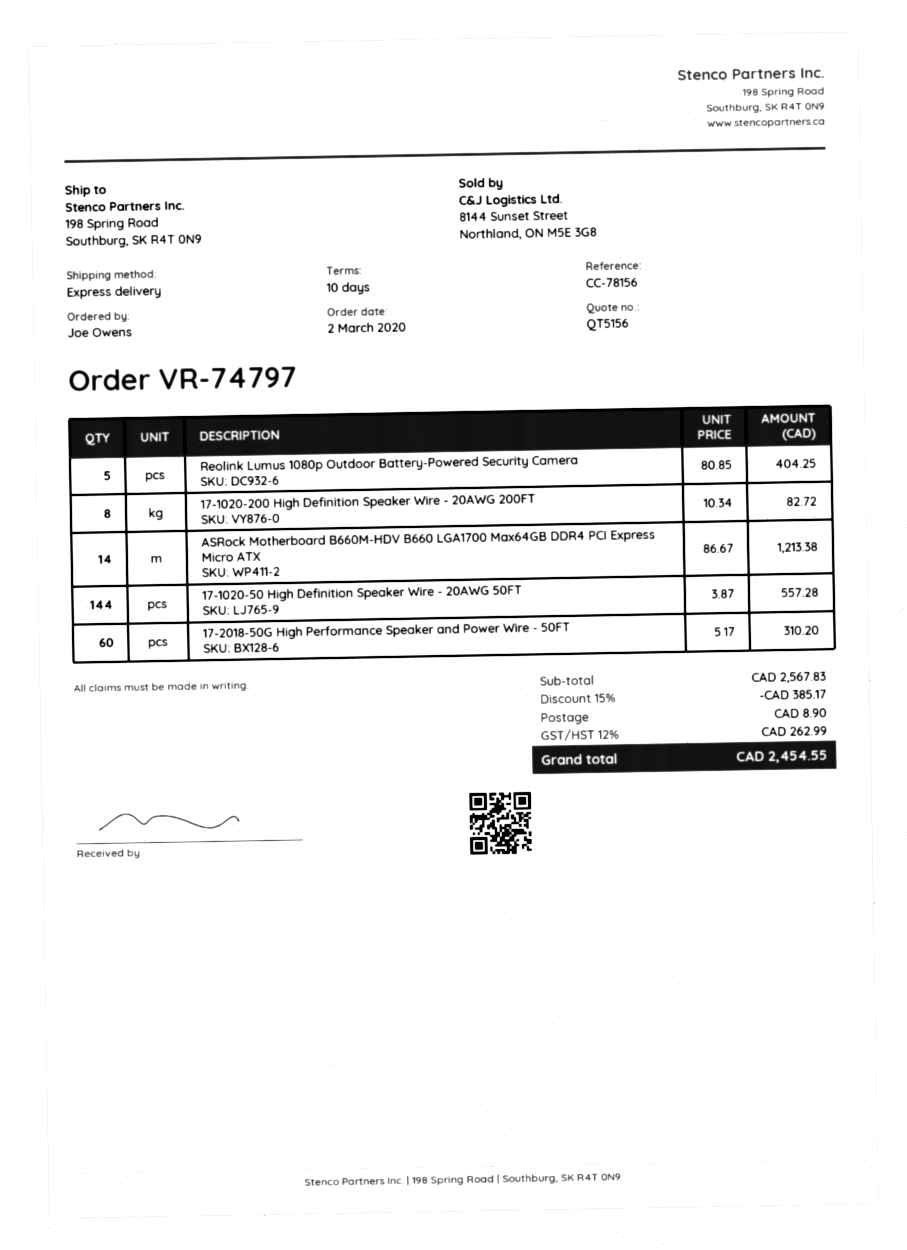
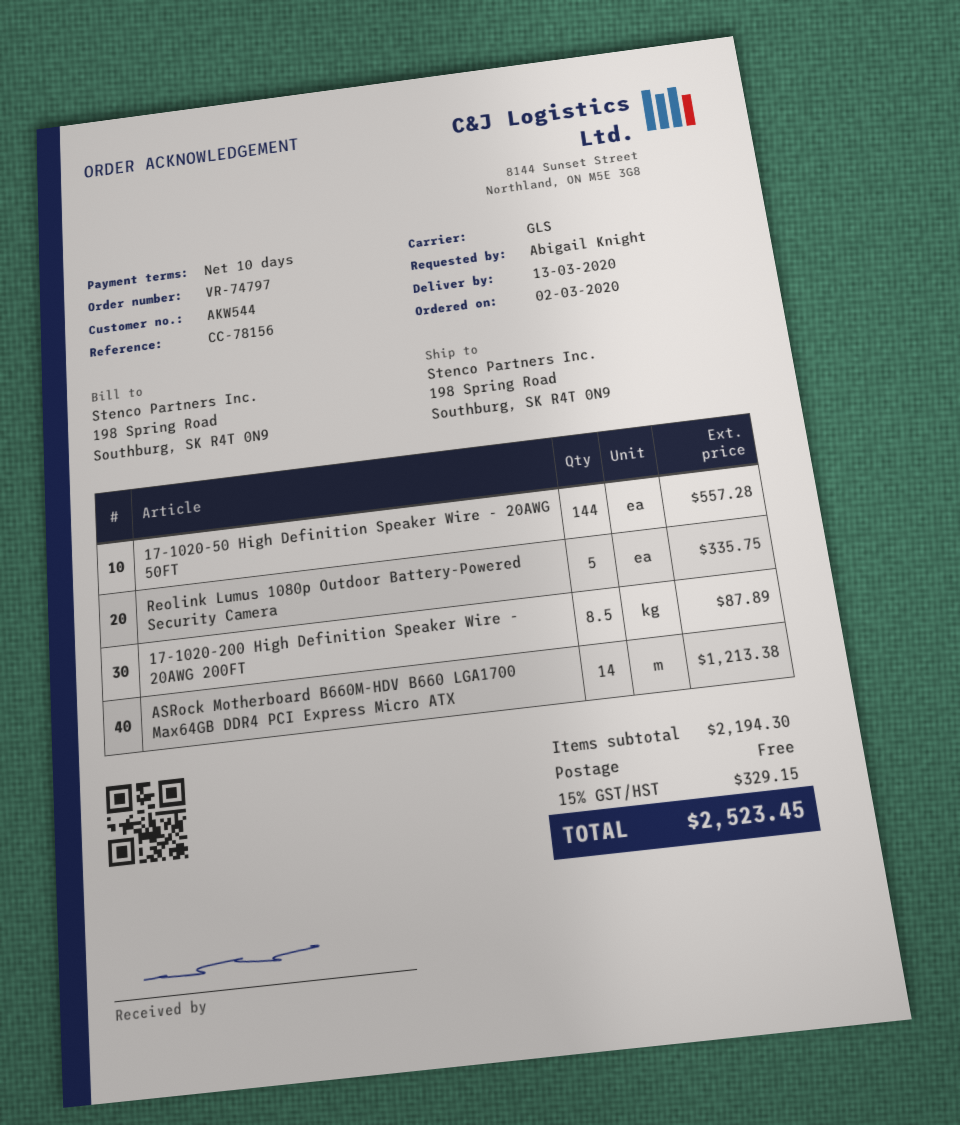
ordered by: Joe Owens -> Abigail Knight
shipping method: express -> GLS
Reolink Lumus 1080p Outdoor Battery-Powered Security Camera: 5 for 404.25 -> 5 for 335.75
17-1020-200 High Definition Speaker Wire - 20AWG 200FT: 8 for 82.72 -> 8.5 for 87.89
17-2018-50G High Performance Speaker and Power Wire - 50FT: 60 for 310.20 -> none
subtotal: 2567.83 -> 2194.30
discount: 15% = 385.17 -> none
shipping: 8.90 -> 0.00
tax: 12% = 262.99 -> 15% = 329.15
total: 2454.55 -> 2523.45

